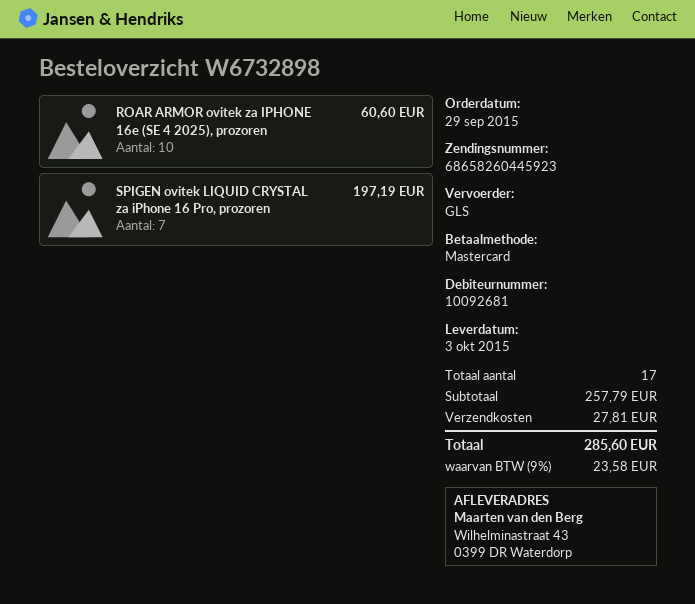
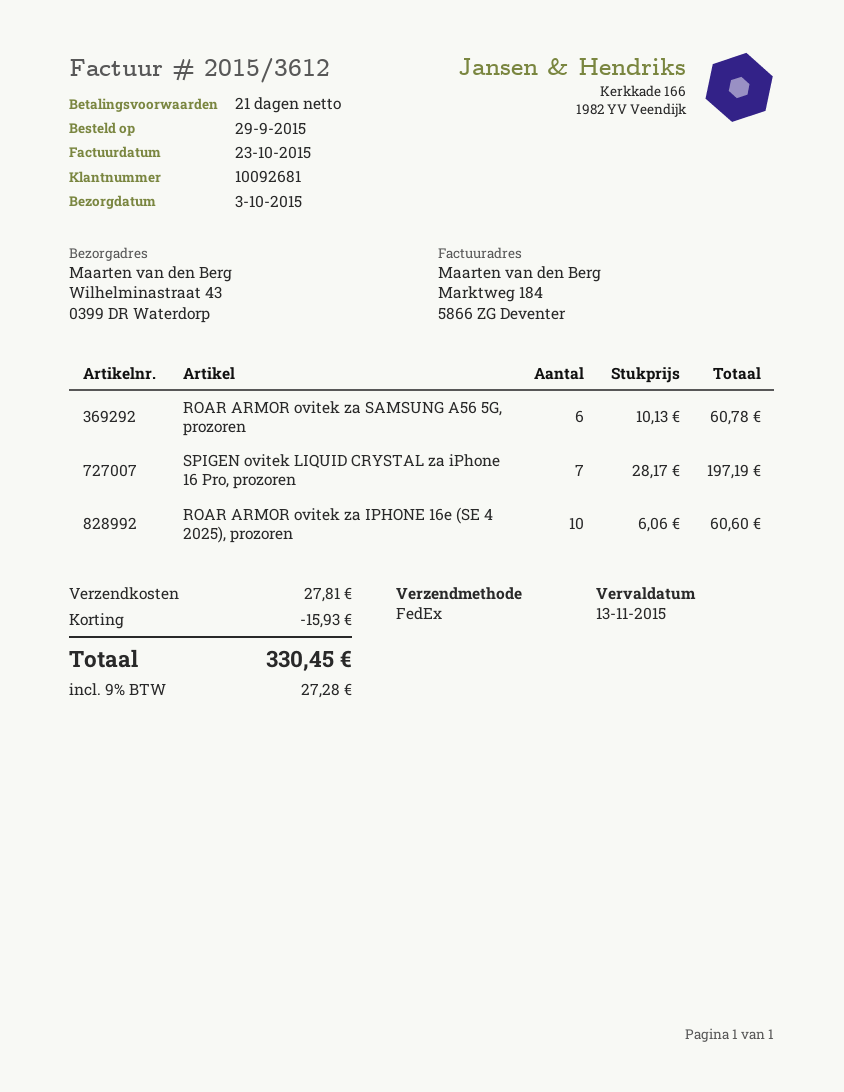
shipping method: GLS -> FedEx
ROAR ARMOR ovitek za SAMSUNG A56 5G, prozoren: none -> 6 for 60.78
discount: none -> 15.93
tax: 9% = 23.58 -> 9% = 27.28
total: 285.60 -> 330.45

